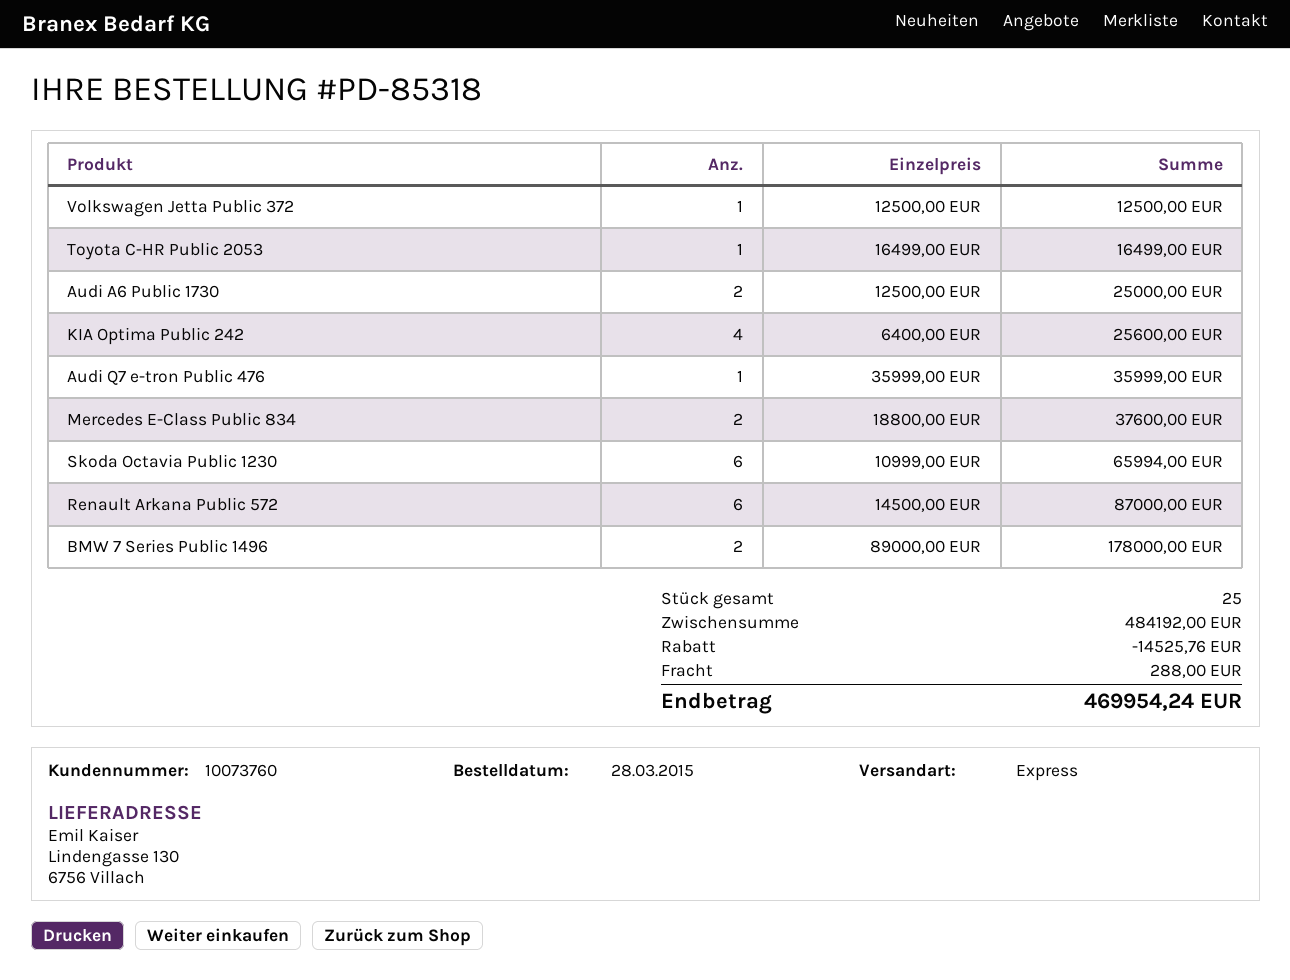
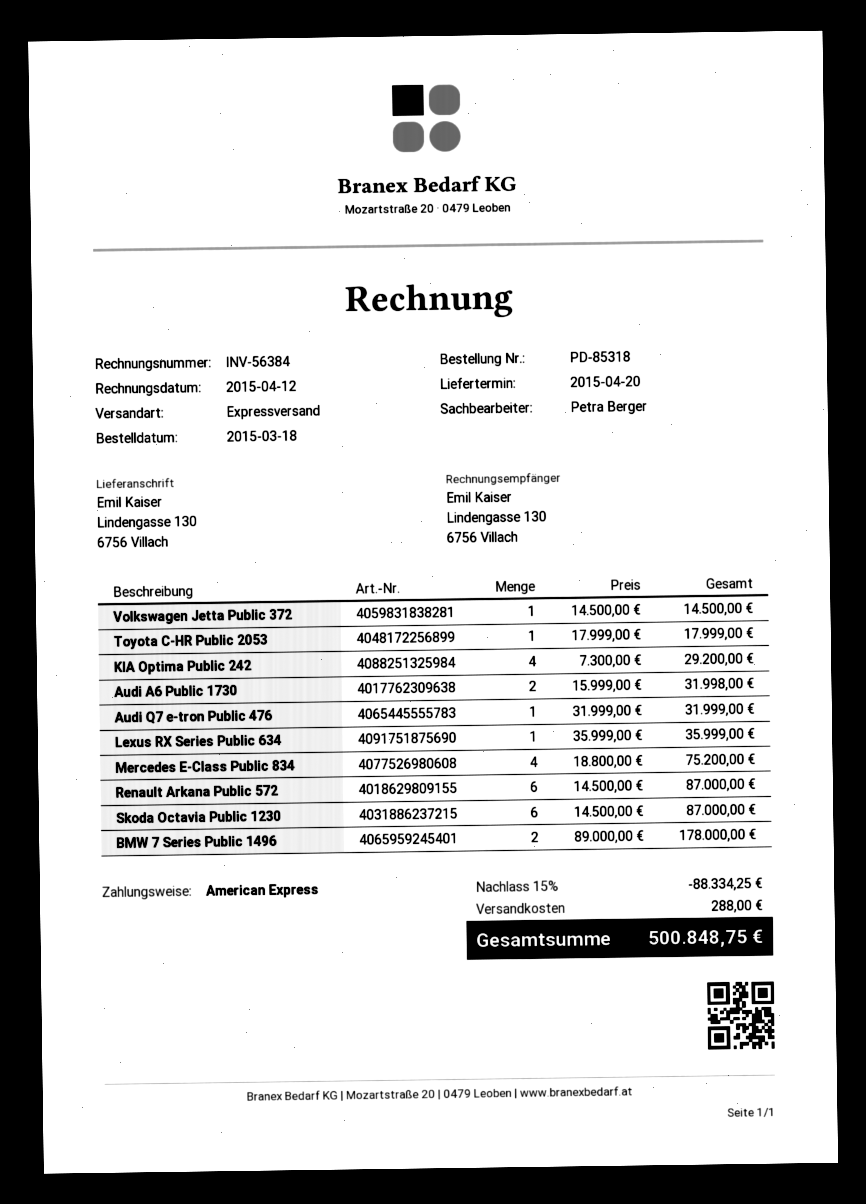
order date: 2015-03-28 -> 2015-03-18
Volkswagen Jetta Public 372: 1 x 12500.00 = 12500.00 -> 1 x 14500.00 = 14500.00
Toyota C-HR Public 2053: 1 x 16499.00 = 16499.00 -> 1 x 17999.00 = 17999.00
Audi A6 Public 1730: 2 x 12500.00 = 25000.00 -> 2 x 15999.00 = 31998.00
KIA Optima Public 242: 4 x 6400.00 = 25600.00 -> 4 x 7300.00 = 29200.00
Audi Q7 e-tron Public 476: 1 x 35999.00 = 35999.00 -> 1 x 31999.00 = 31999.00
Mercedes E-Class Public 834: 2 x 18800.00 = 37600.00 -> 4 x 18800.00 = 75200.00
Skoda Octavia Public 1230: 6 x 10999.00 = 65994.00 -> 6 x 14500.00 = 87000.00
Lexus RX Series Public 634: none -> 1 x 35999.00 = 35999.00
discount: 14525.76 -> 88334.25
total: 469954.24 -> 500848.75

